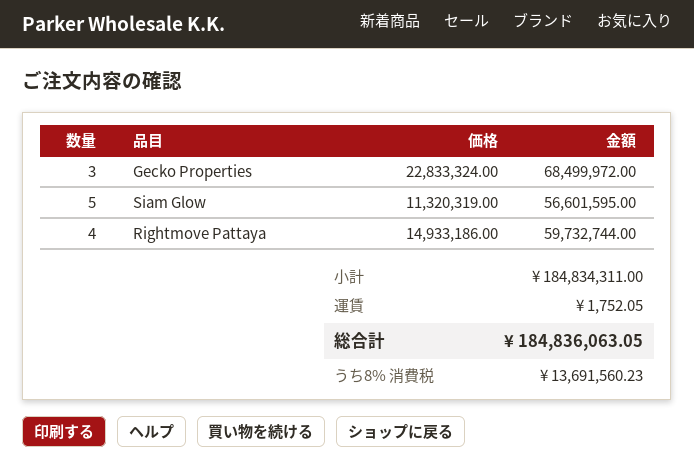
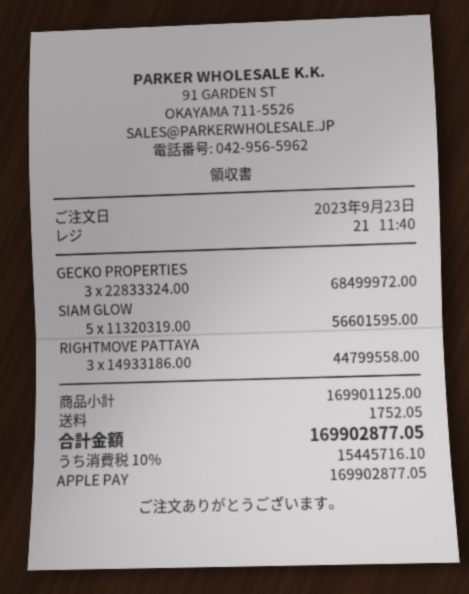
Rightmove Pattaya: 4 x 14933186.00 = 59732744.00 -> 3 x 14933186.00 = 44799558.00
subtotal: 184834311.00 -> 169901125.00
tax: 8% = 13691560.23 -> 10% = 15445716.10
total: 184836063.05 -> 169902877.05

